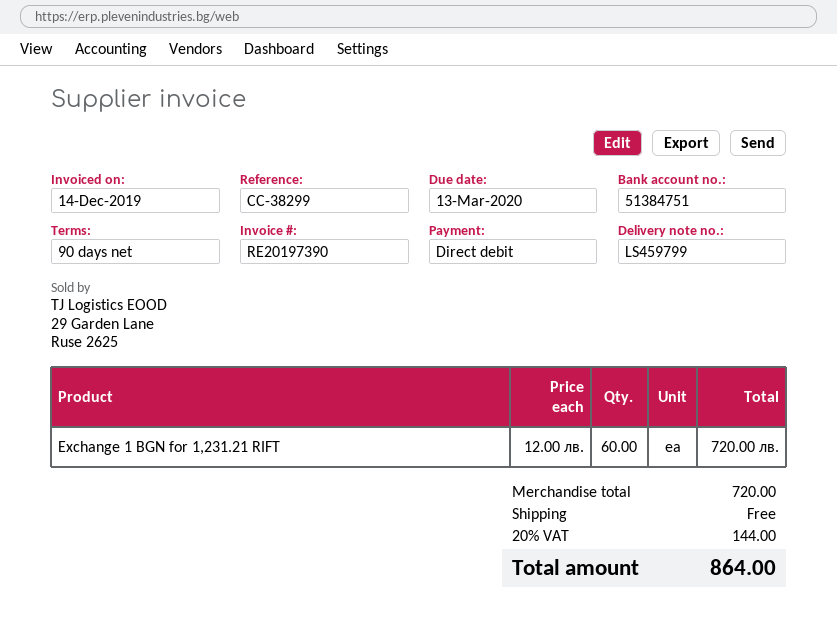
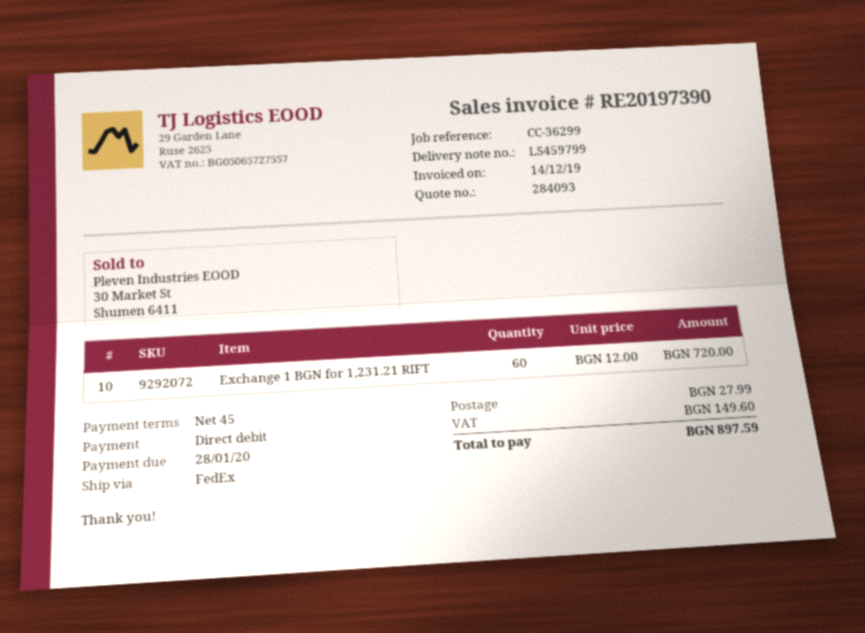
payment terms: 90 days -> 45 days
due date: 2020-03-13 -> 2020-01-28
reference: CC-38299 -> CC-36299
shipping: 0.00 -> 27.99
tax: 144.00 -> 149.60
total: 864.00 -> 897.59

